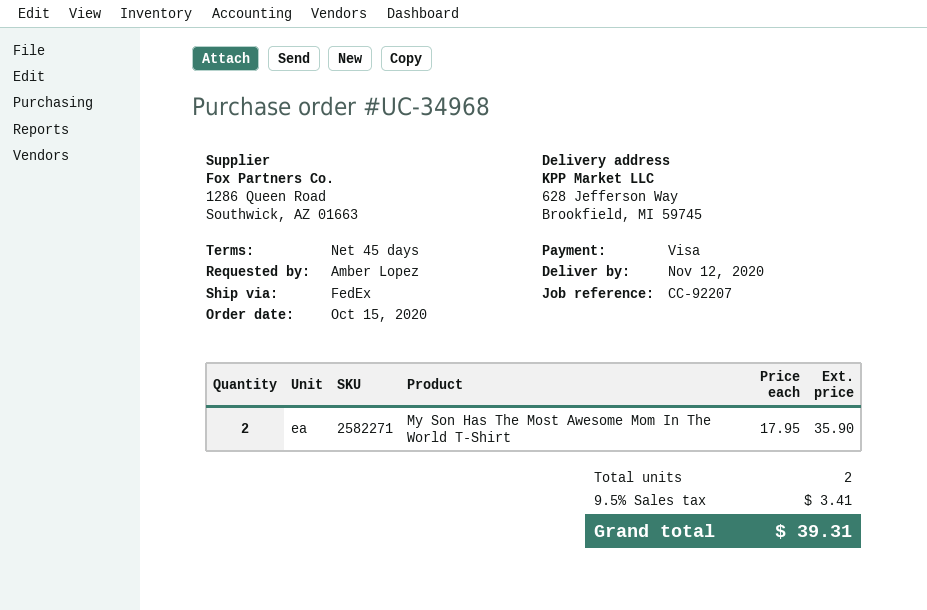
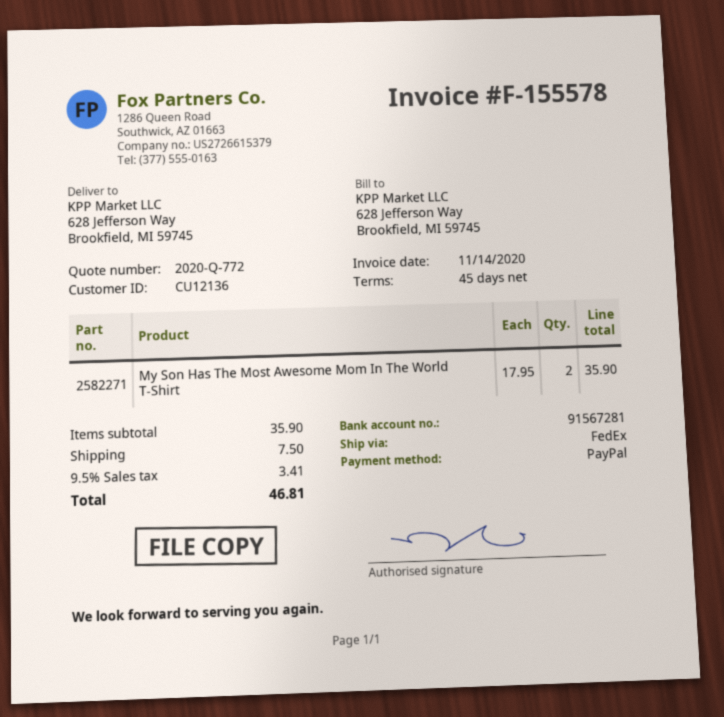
payment method: Visa -> PayPal
shipping: none -> 7.50
total: 39.31 -> 46.81

